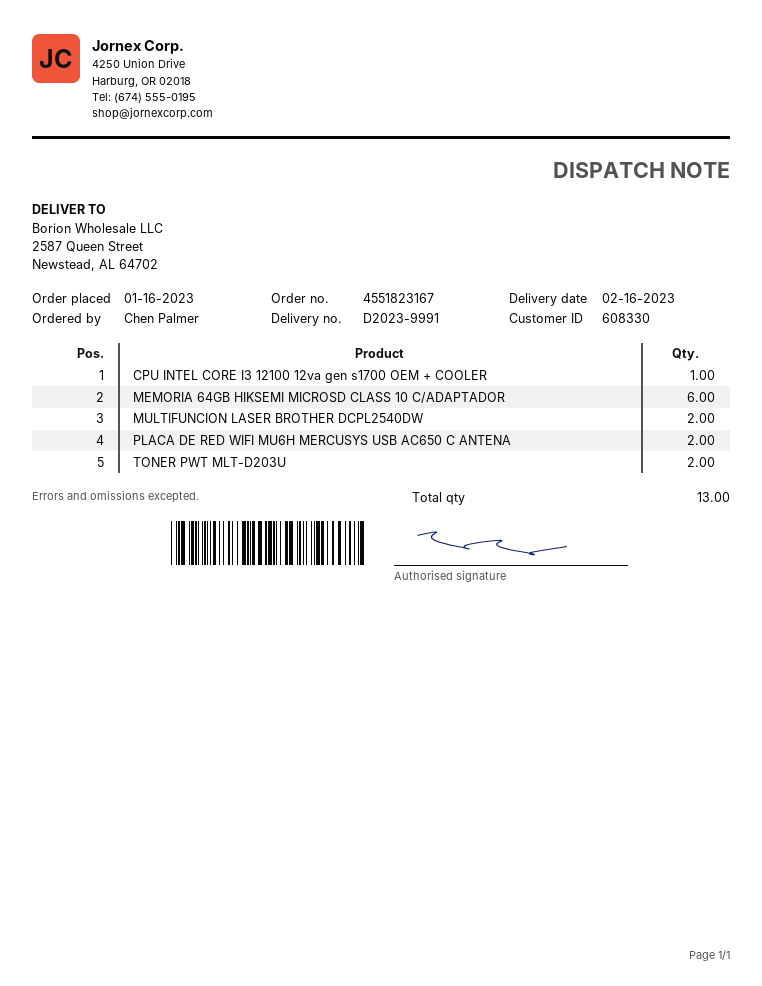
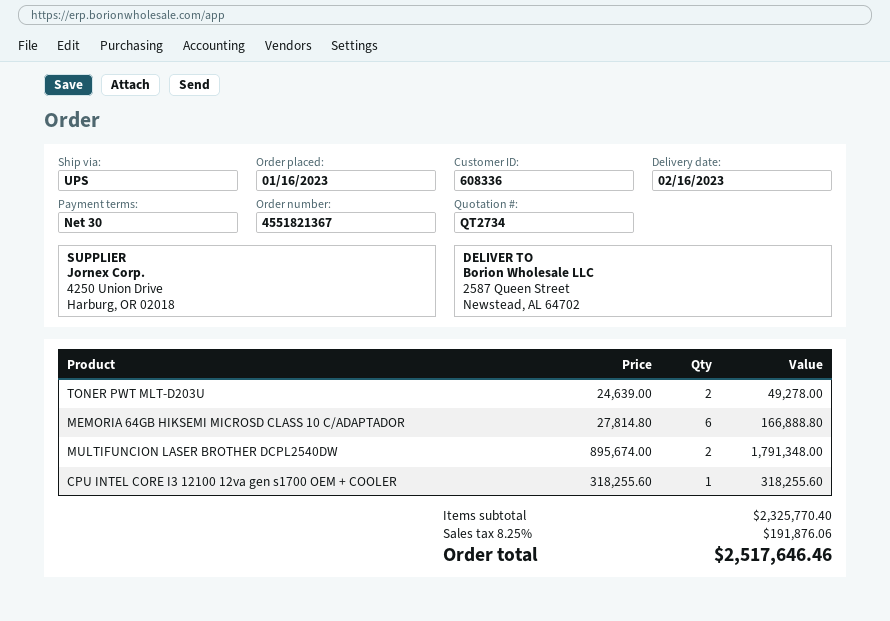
order number: 4551823167 -> 4551821367
customer number: 608330 -> 608336
PLACA DE RED WIFI MU6H MERCUSYS USB AC650 C ANTENA: 2 -> none

